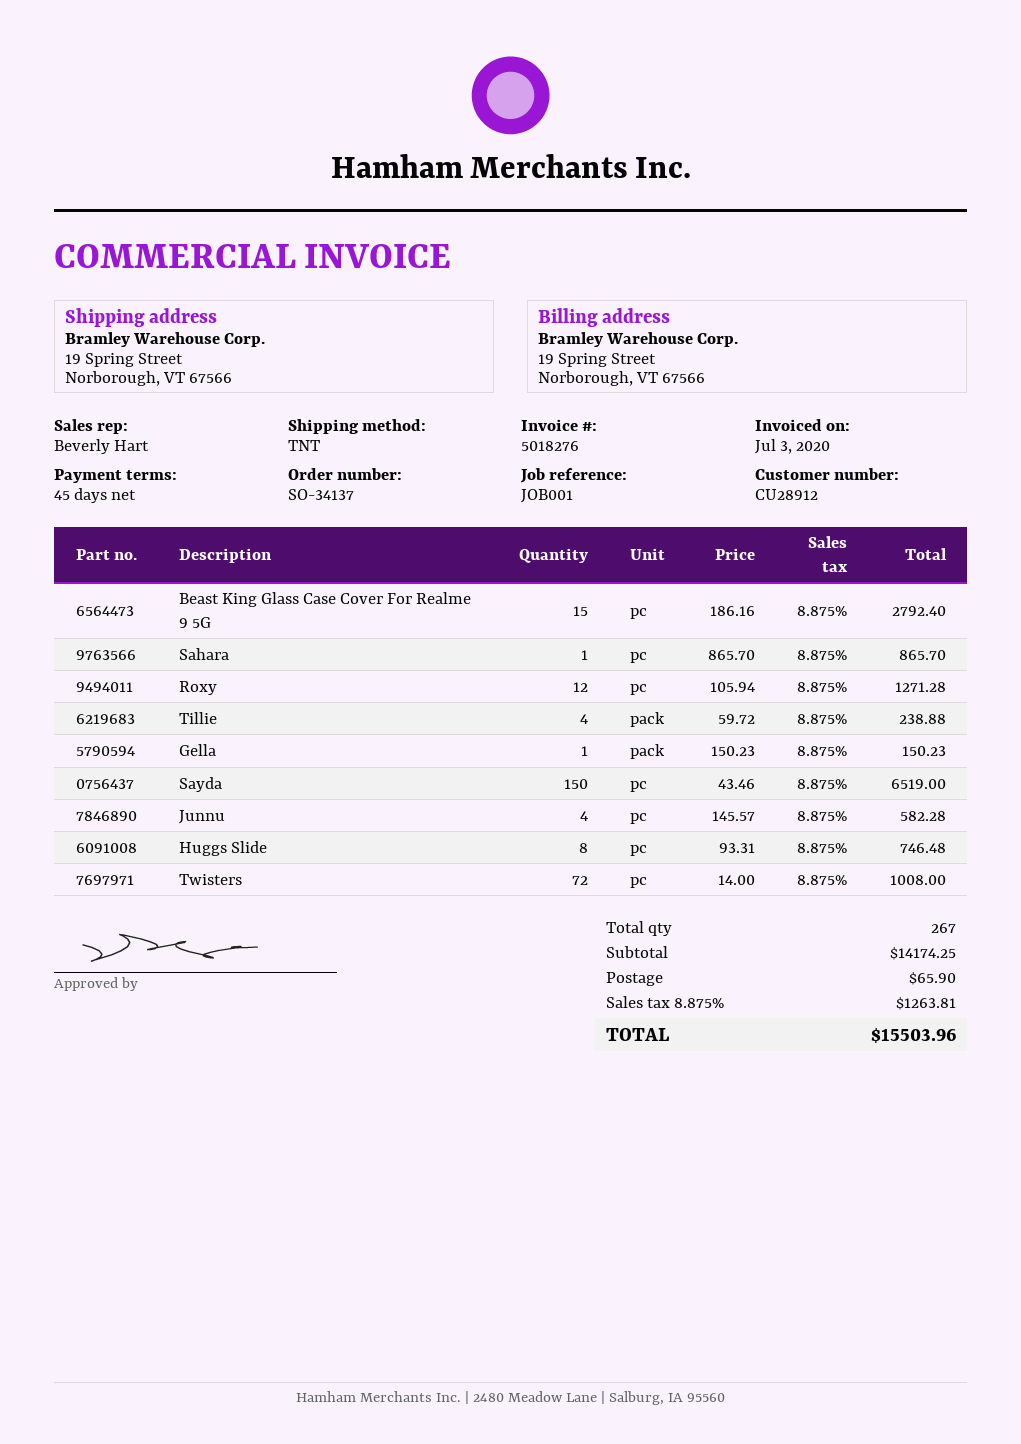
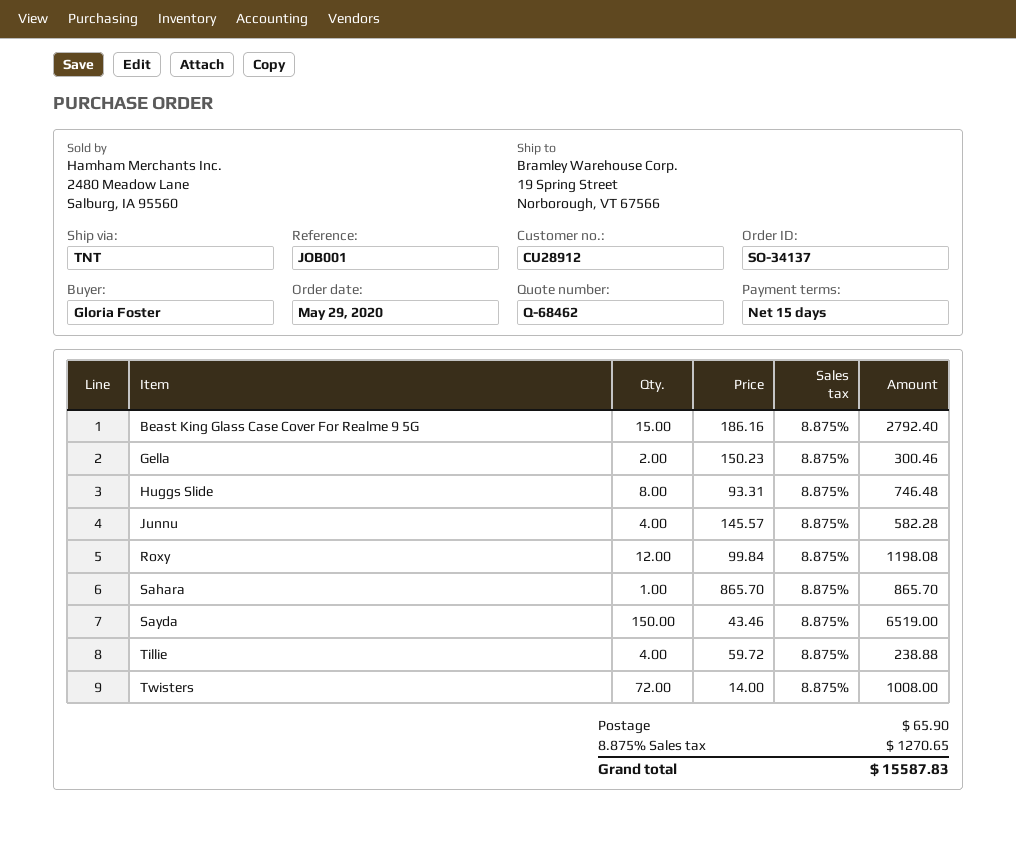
payment terms: 45 days -> 15 days
Roxy: 12 x 105.94 = 1271.28 -> 12 x 99.84 = 1198.08
Gella: 1 x 150.23 = 150.23 -> 2 x 150.23 = 300.46
tax: 8.875% = 1263.81 -> 8.875% = 1270.65
total: 15503.96 -> 15587.83

